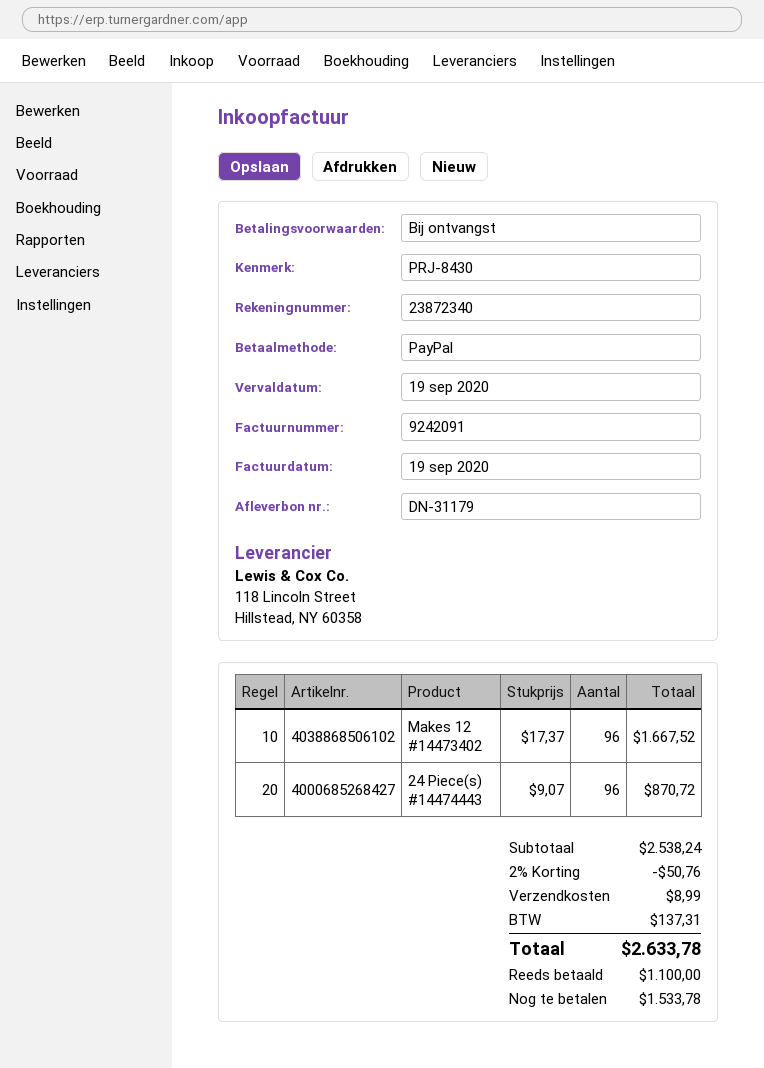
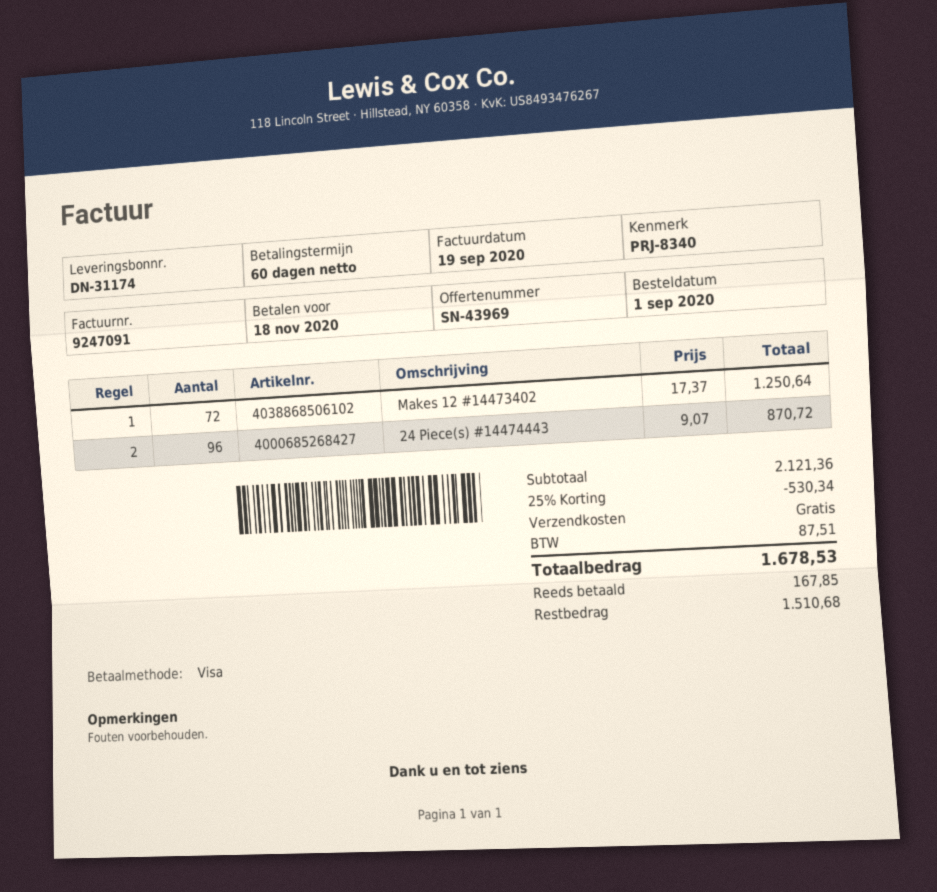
delivery note number: DN-31179 -> DN-31174
invoice number: 9242091 -> 9247091
payment terms: on receipt -> 60 days
due date: 2020-09-19 -> 2020-11-18
reference: PRJ-8430 -> PRJ-8340
payment method: PayPal -> Visa
Makes 12 #14473402: 96 x 17.37 = 1667.52 -> 72 x 17.37 = 1250.64
subtotal: 2538.24 -> 2121.36
discount: 2% = 50.76 -> 25% = 530.34
shipping: 8.99 -> 0.00
tax: 137.31 -> 87.51
total: 2633.78 -> 1678.53
deposit: 1100.00 -> 167.85
balance: 1533.78 -> 1510.68

